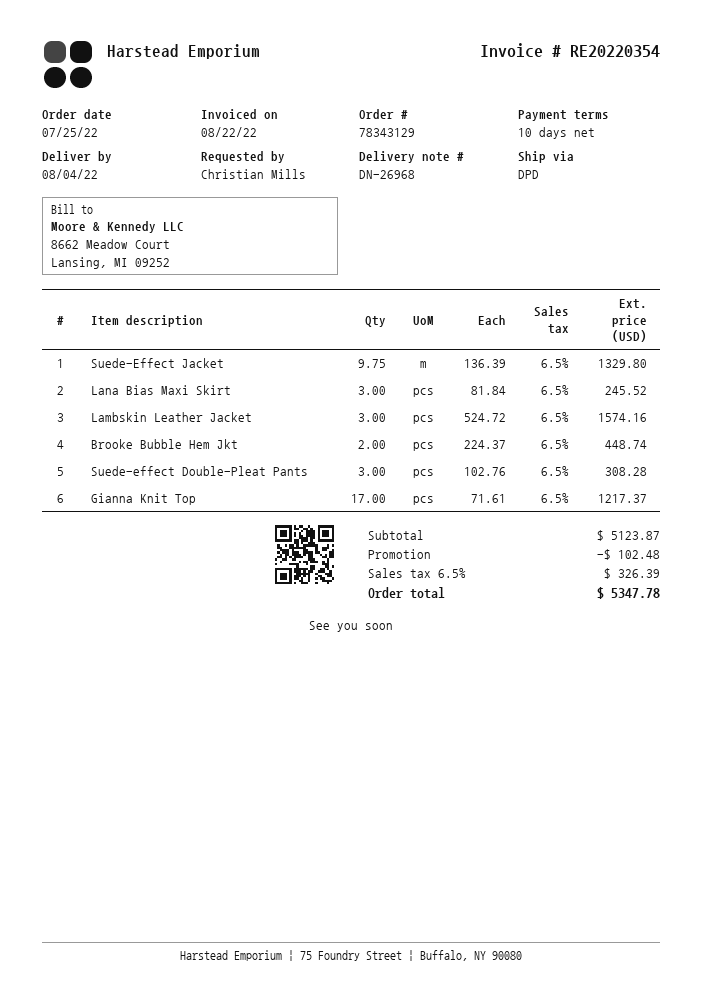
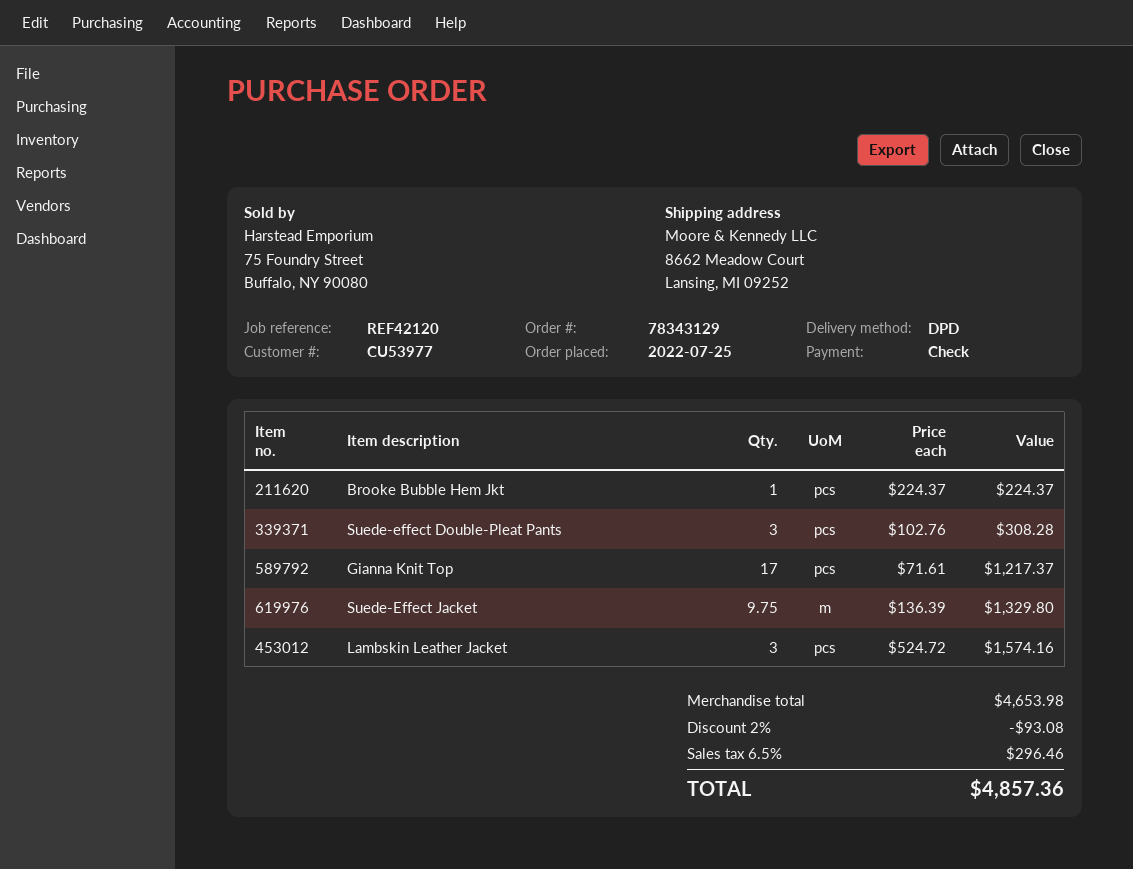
Lana Bias Maxi Skirt: 3 x 81.84 = 245.52 -> none
Brooke Bubble Hem Jkt: 2 x 224.37 = 448.74 -> 1 x 224.37 = 224.37
subtotal: 5123.87 -> 4653.98
discount: 102.48 -> 93.08
tax: 6.5% = 326.39 -> 6.5% = 296.46
total: 5347.78 -> 4857.36

